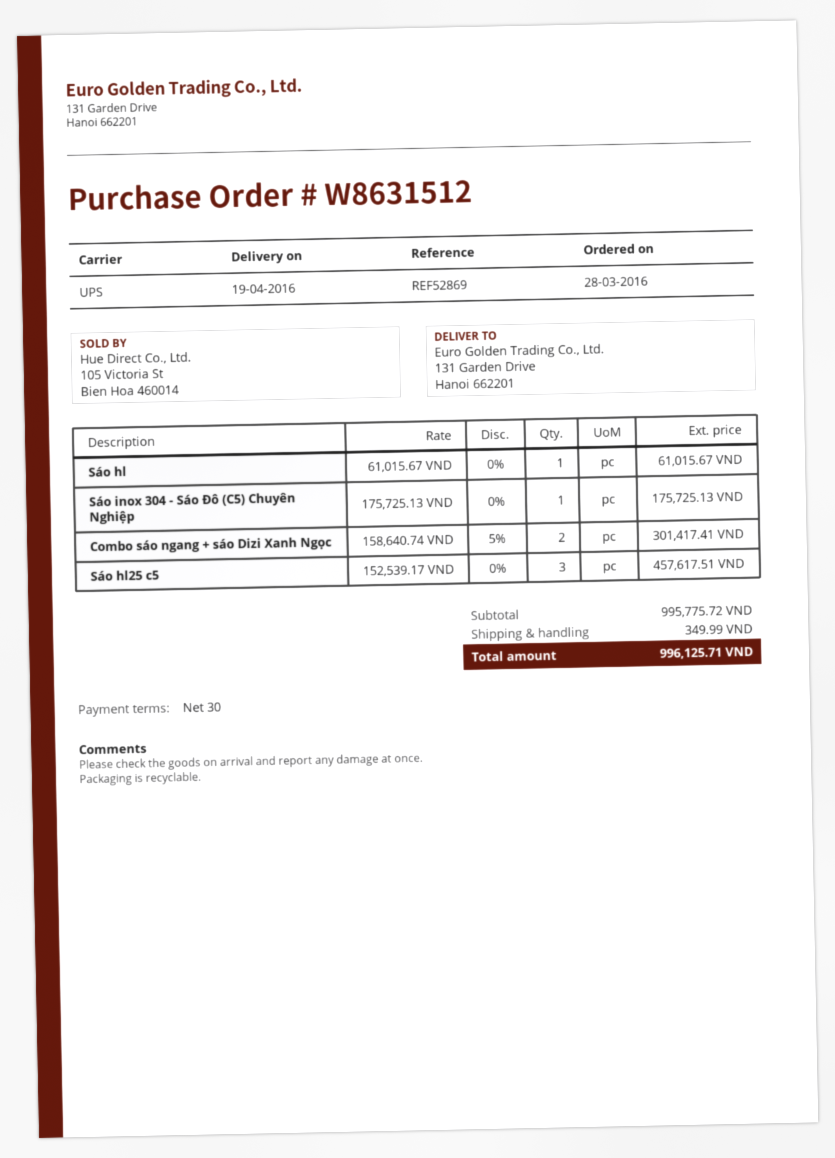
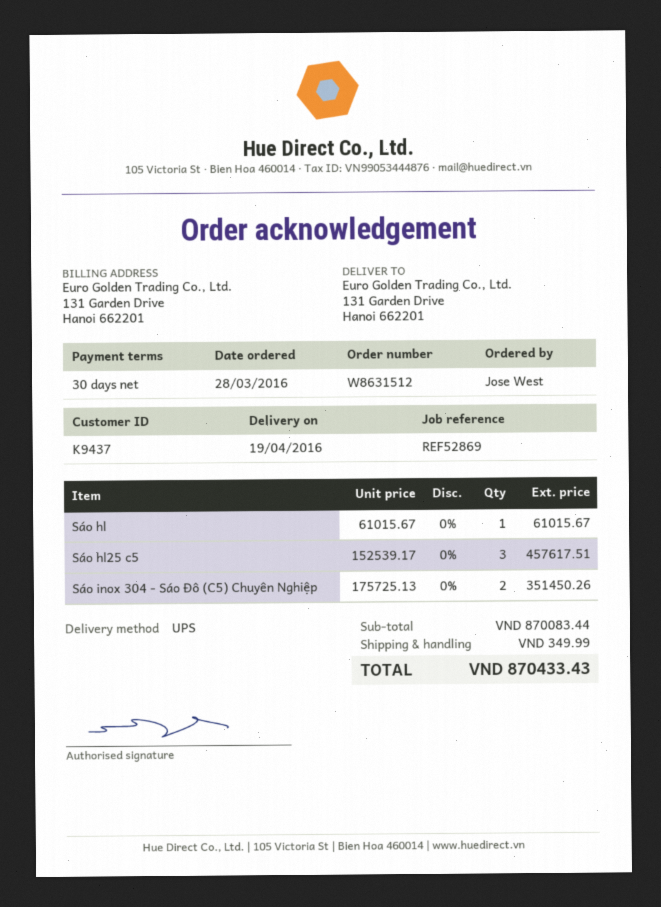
Sáo inox 304 - Sáo Đô (C5) Chuyên Nghiệp: 1 x 175725.13 = 175725.13 -> 2 x 175725.13 = 351450.26
Combo sáo ngang + sáo Dizi Xanh Ngọc: 2 x 158640.74 - 5% = 301417.41 -> none
subtotal: 995775.72 -> 870083.44
total: 996125.71 -> 870433.43

